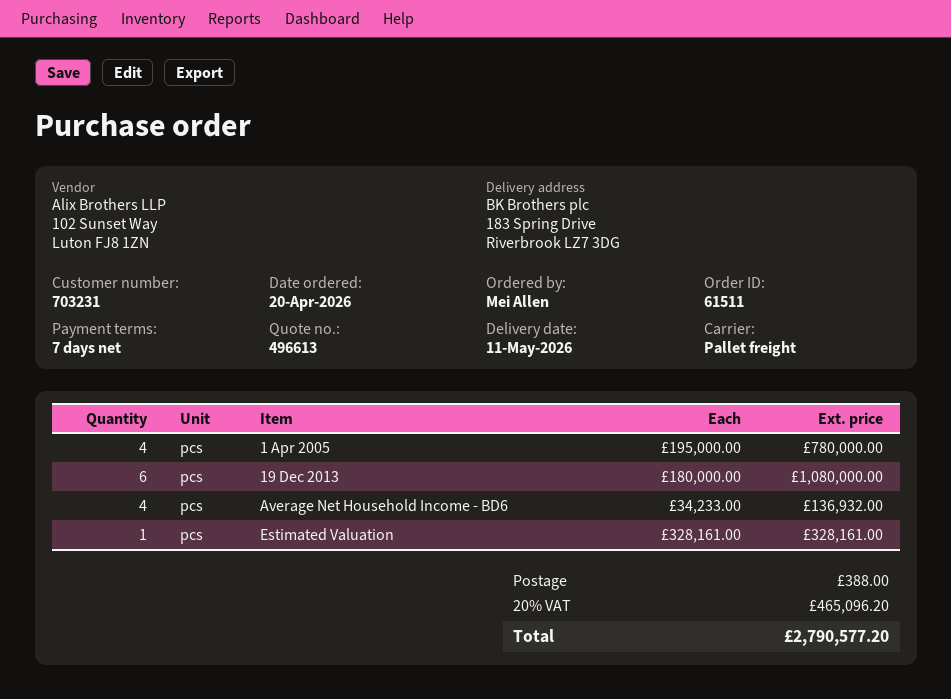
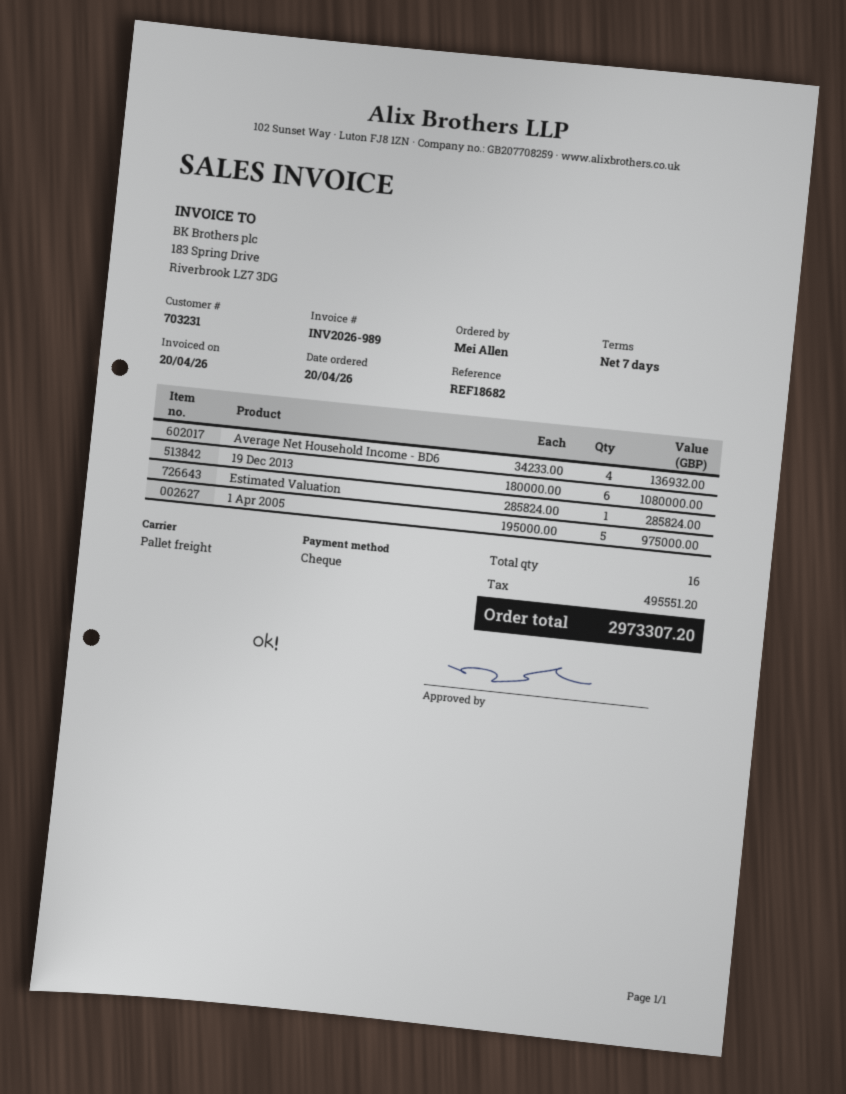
1 Apr 2005: 4 x 195000.00 = 780000.00 -> 5 x 195000.00 = 975000.00
Estimated Valuation: 1 x 328161.00 = 328161.00 -> 1 x 285824.00 = 285824.00
shipping: 388.00 -> none
tax: 465096.20 -> 495551.20
total: 2790577.20 -> 2973307.20

